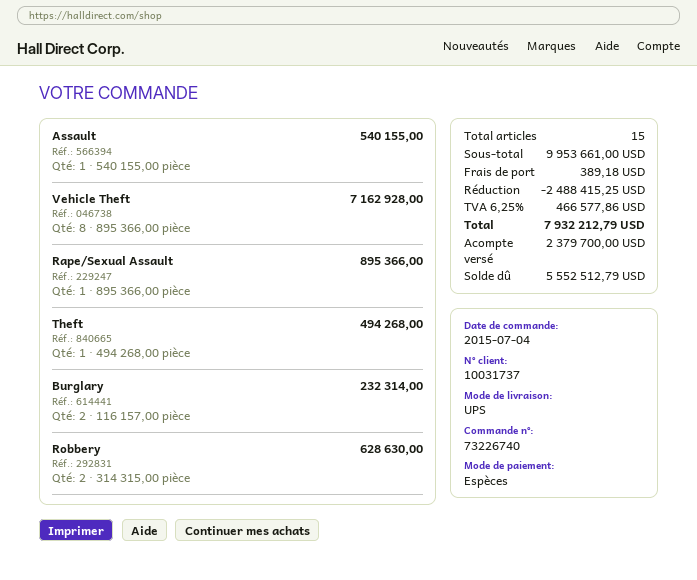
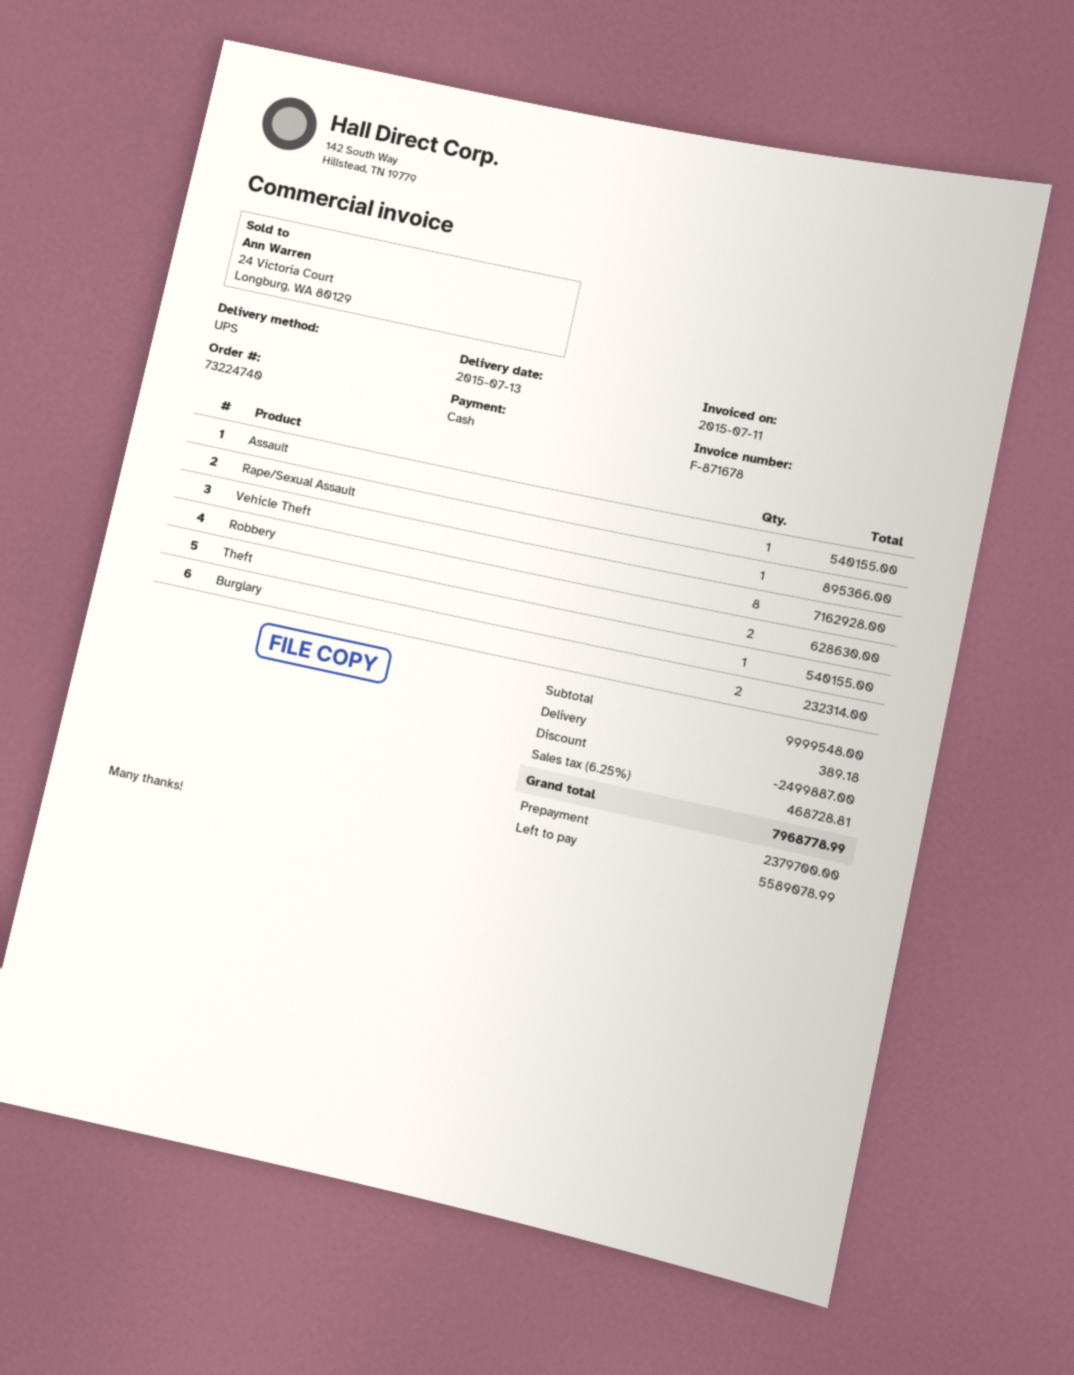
order number: 73226740 -> 73224740
Theft: 1 for 494268.00 -> 1 for 540155.00
subtotal: 9953661.00 -> 9999548.00
discount: 2488415.25 -> 2499887.00
tax: 6.25% = 466577.86 -> 6.25% = 468728.81
total: 7932212.79 -> 7968778.99
balance: 5552512.79 -> 5589078.99

